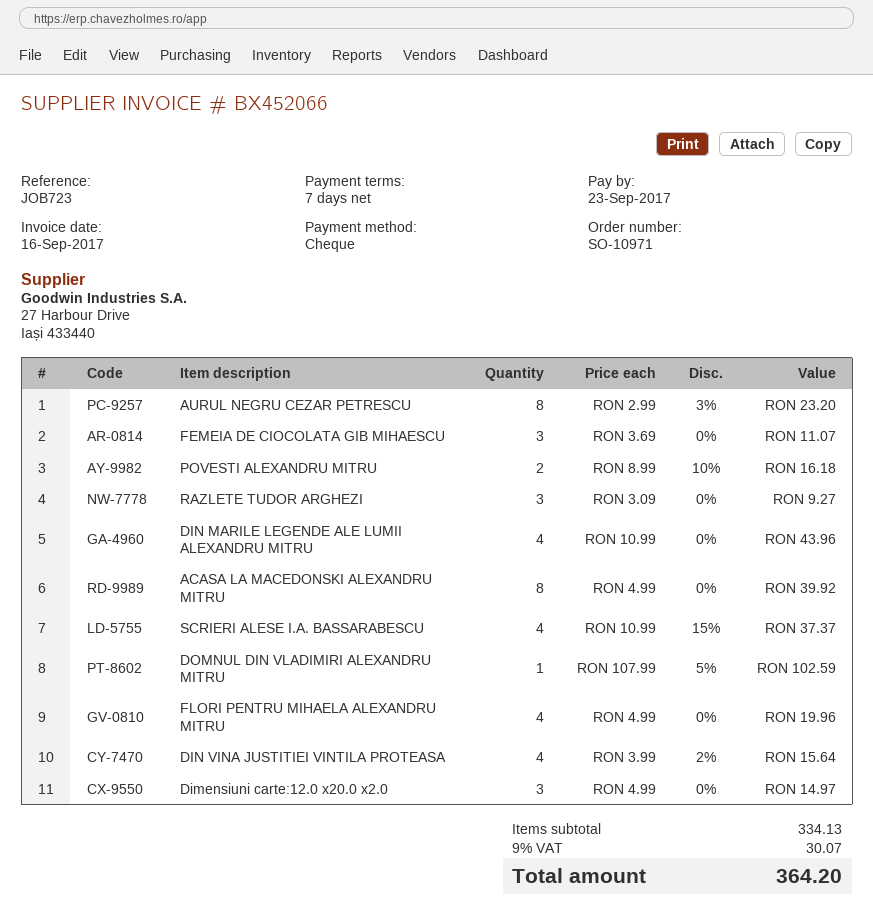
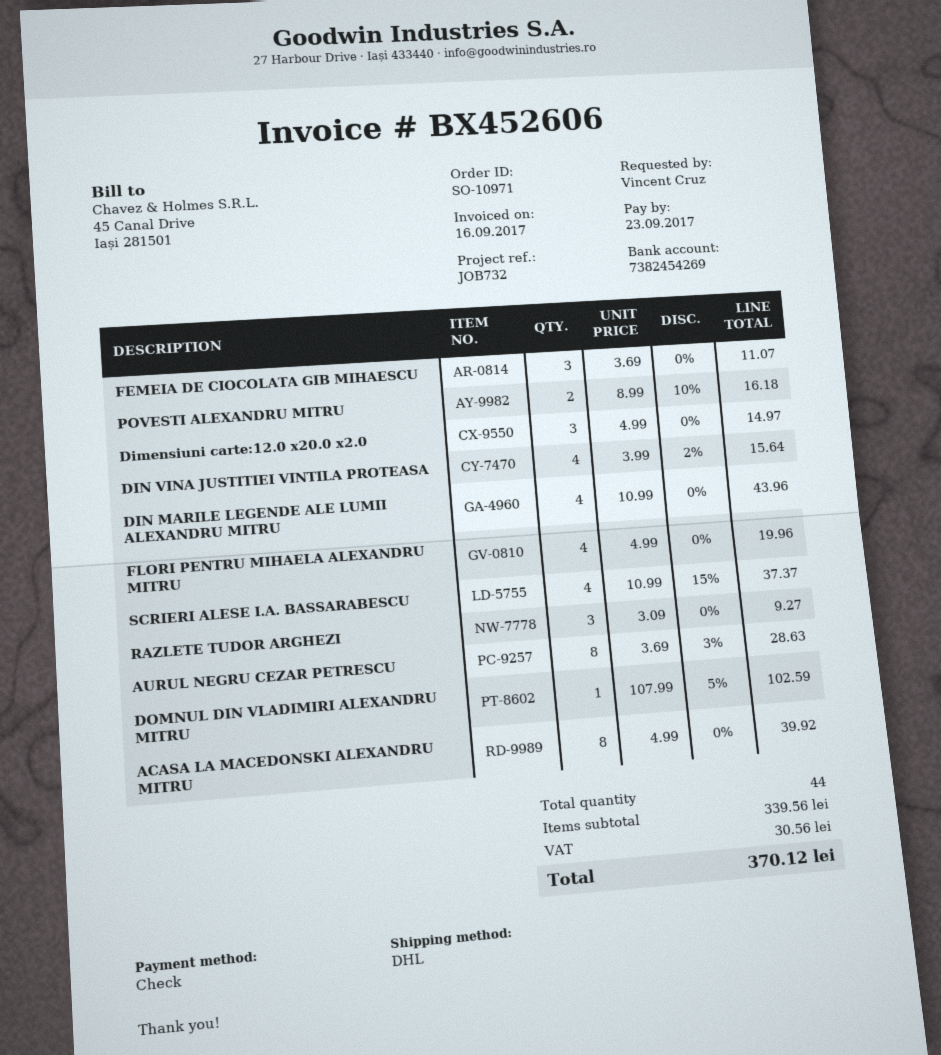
invoice number: BX452066 -> BX452606
reference: JOB723 -> JOB732
AURUL NEGRU CEZAR PETRESCU: 8 x 2.99 - 3% = 23.20 -> 8 x 3.69 - 3% = 28.63
subtotal: 334.13 -> 339.56
tax: 30.07 -> 30.56
total: 364.20 -> 370.12

